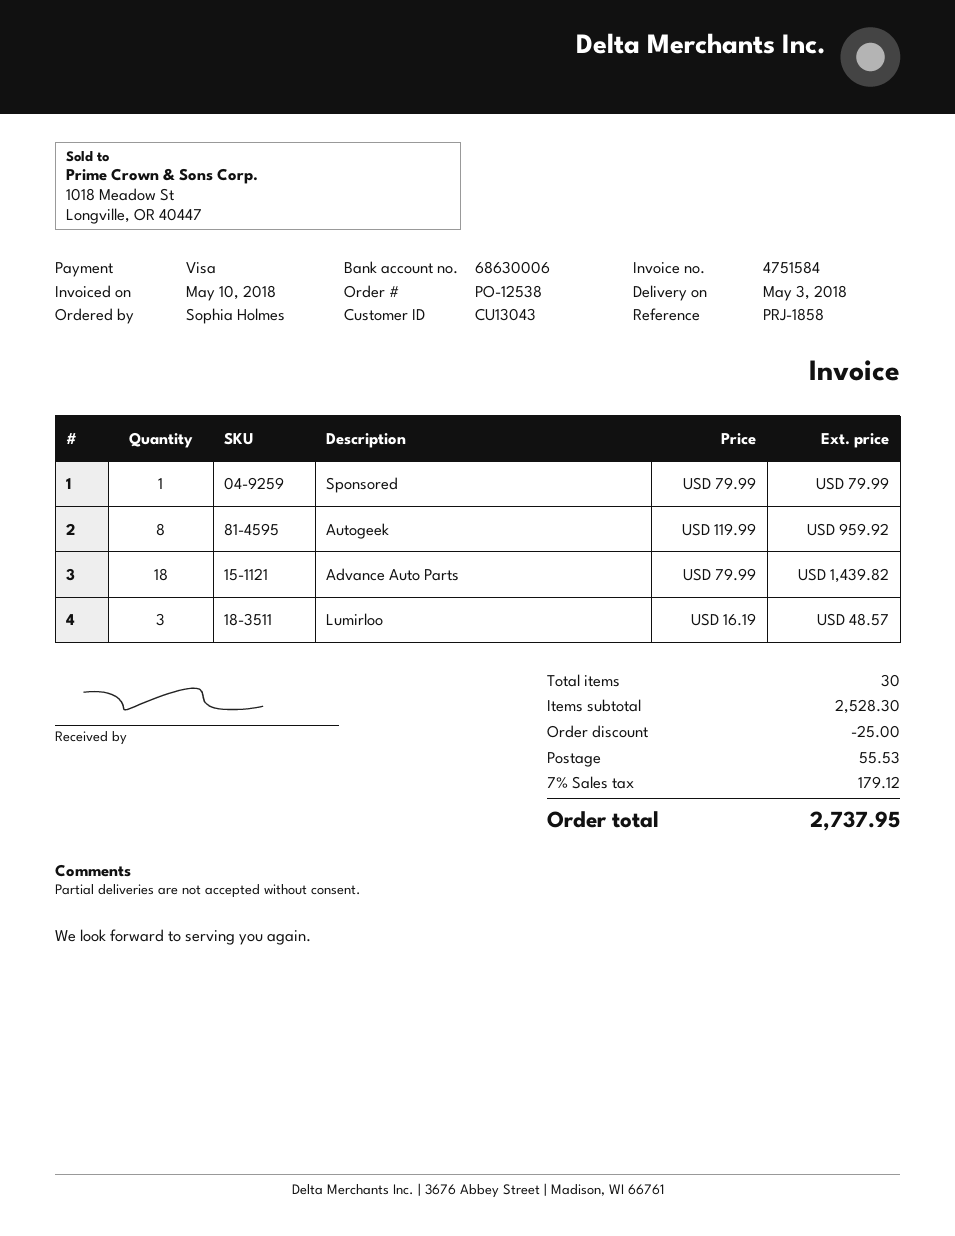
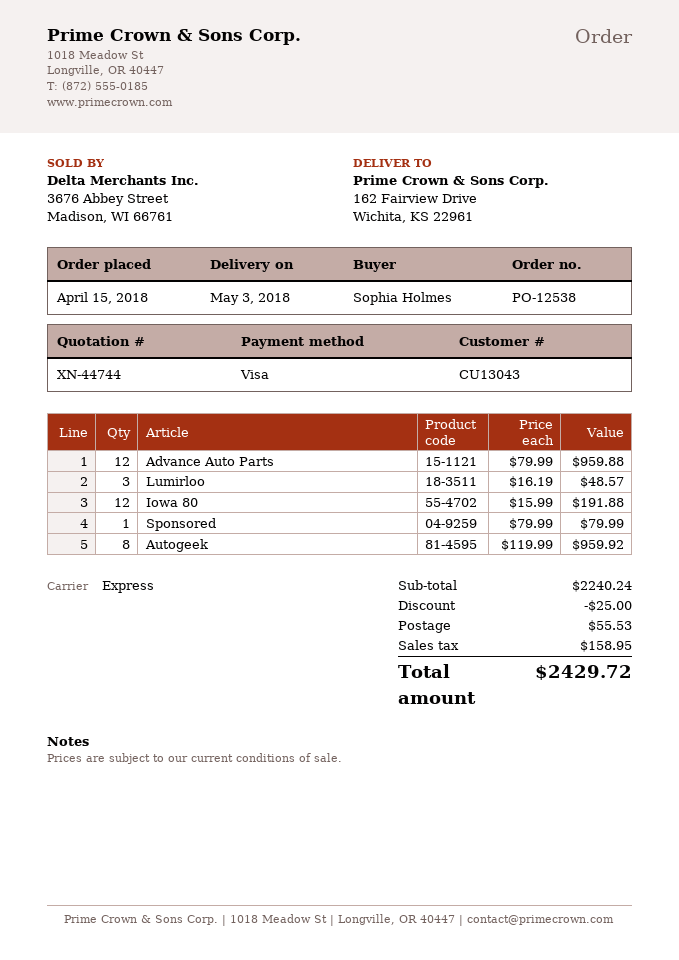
Advance Auto Parts: 18 x 79.99 = 1439.82 -> 12 x 79.99 = 959.88
Iowa 80: none -> 12 x 15.99 = 191.88
subtotal: 2528.30 -> 2240.24
tax: 179.12 -> 158.95
total: 2737.95 -> 2429.72

